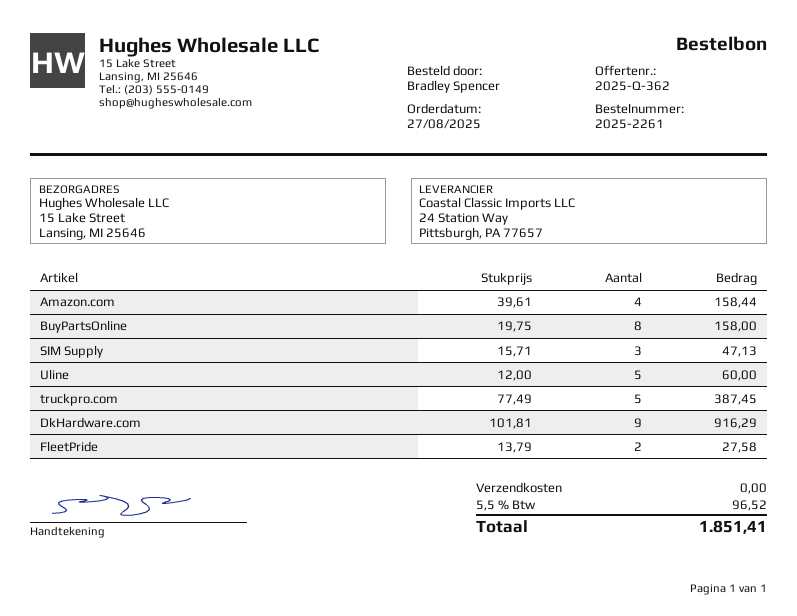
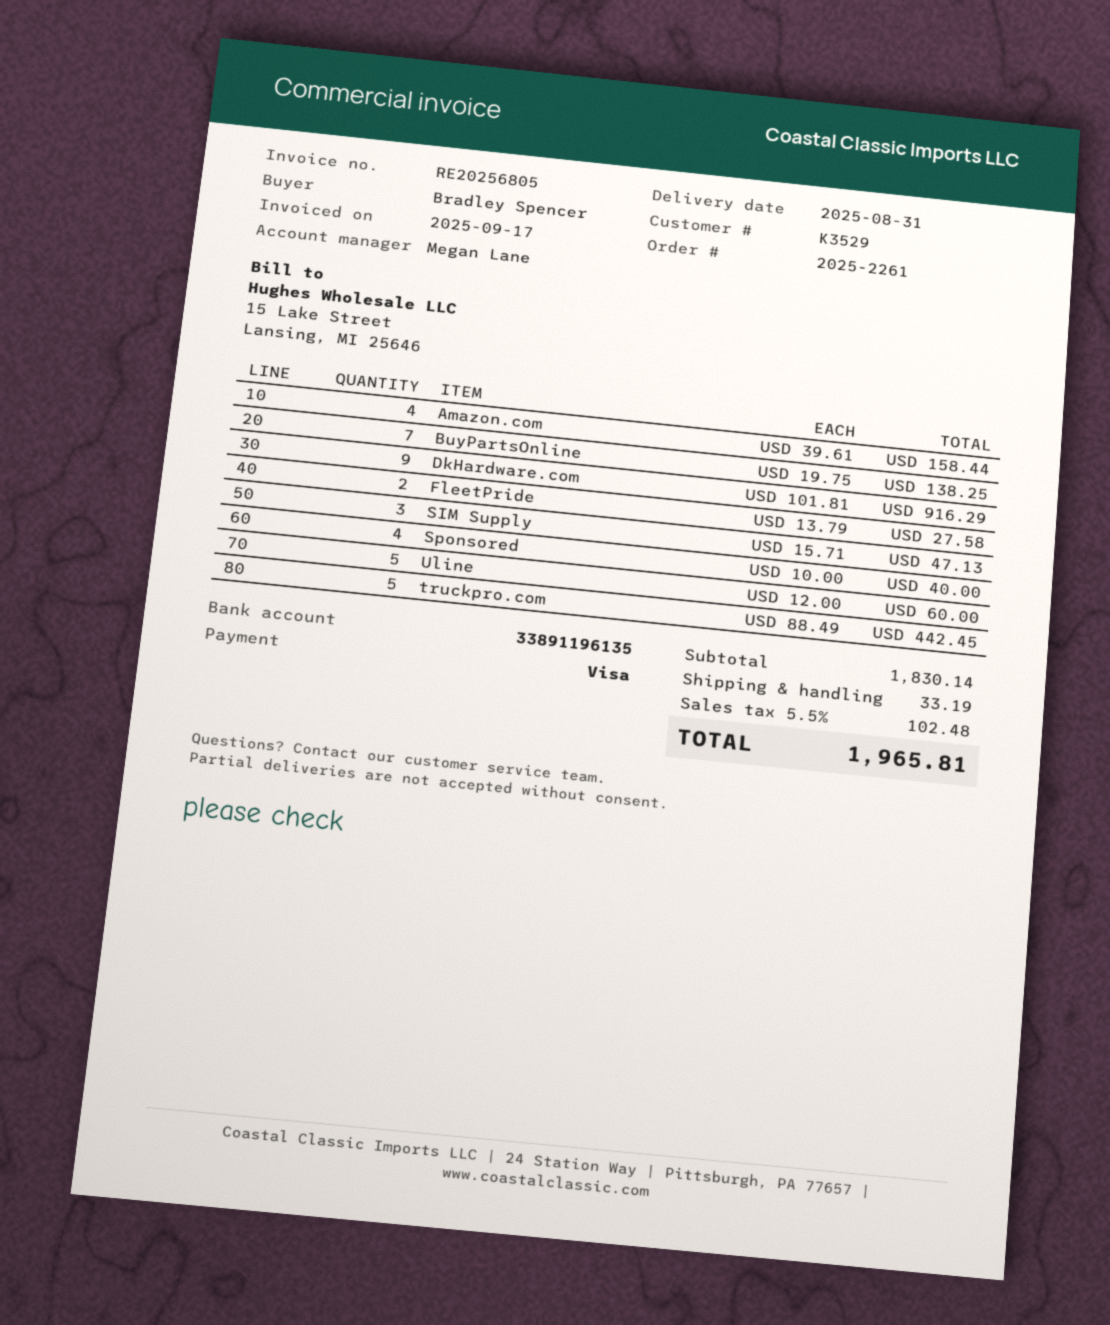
BuyPartsOnline: 8 x 19.75 = 158.00 -> 7 x 19.75 = 138.25
truckpro.com: 5 x 77.49 = 387.45 -> 5 x 88.49 = 442.45
Sponsored: none -> 4 x 10.00 = 40.00
shipping: 0.00 -> 33.19
tax: 5.5% = 96.52 -> 5.5% = 102.48
total: 1851.41 -> 1965.81

